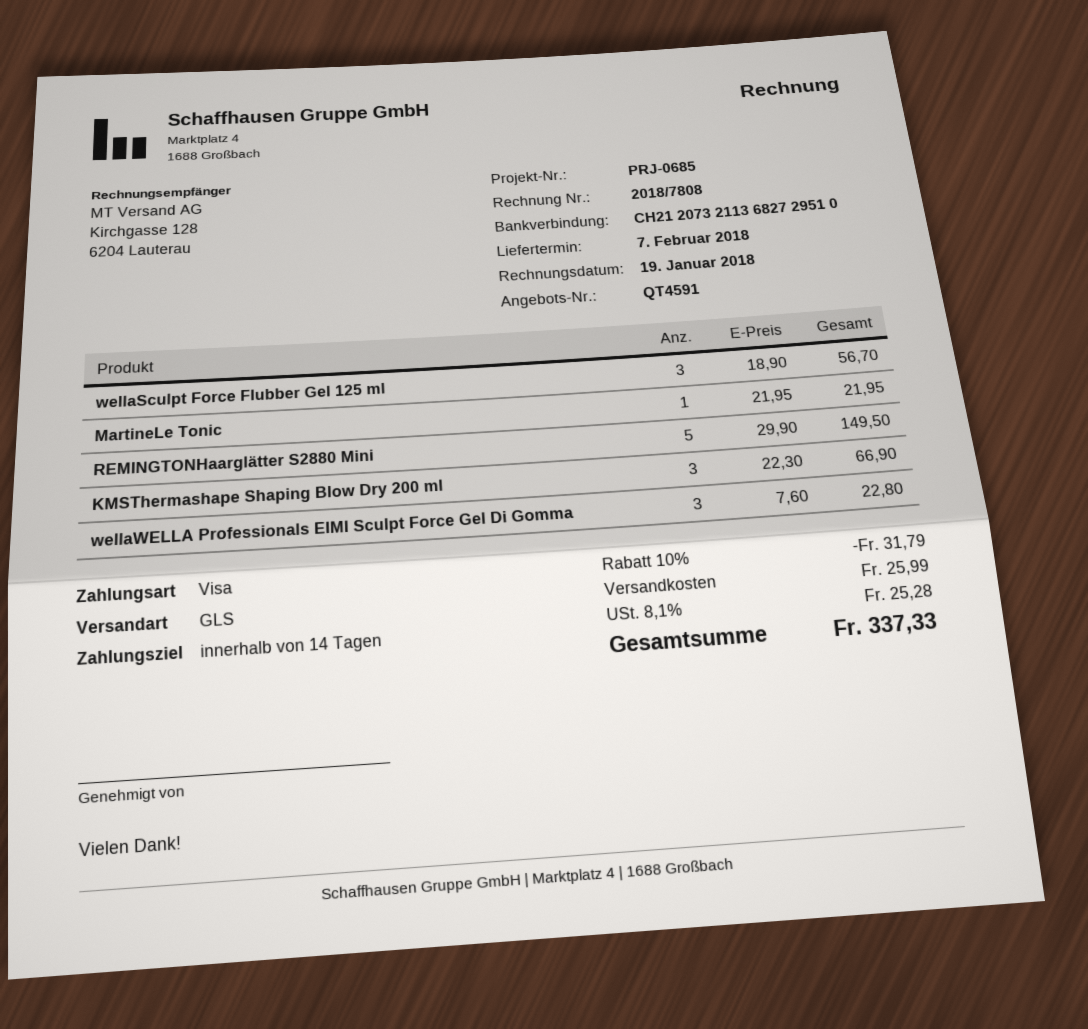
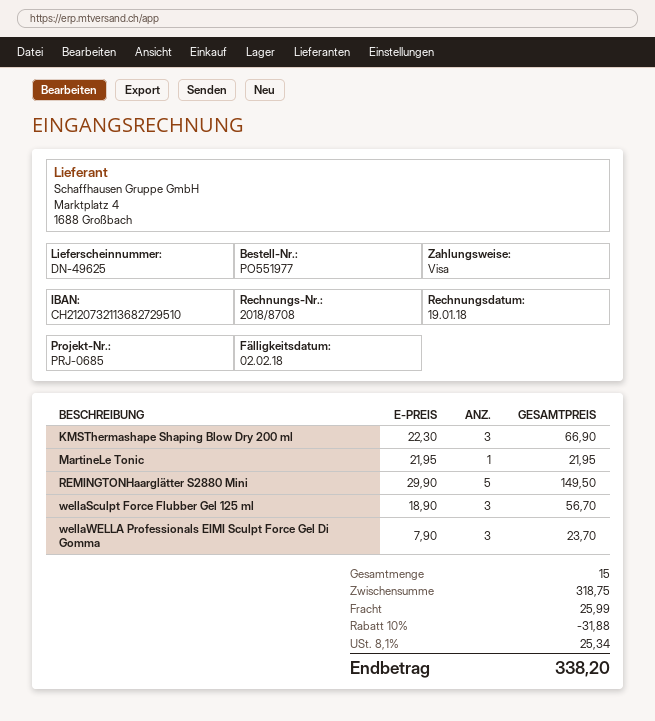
invoice number: 2018/7808 -> 2018/8708
wellaWELLA Professionals EIMI Sculpt Force Gel Di Gomma: 3 x 7.60 = 22.80 -> 3 x 7.90 = 23.70
discount: 10% = 31.79 -> 10% = 31.88
tax: 8.1% = 25.28 -> 8.1% = 25.34
total: 337.33 -> 338.20

